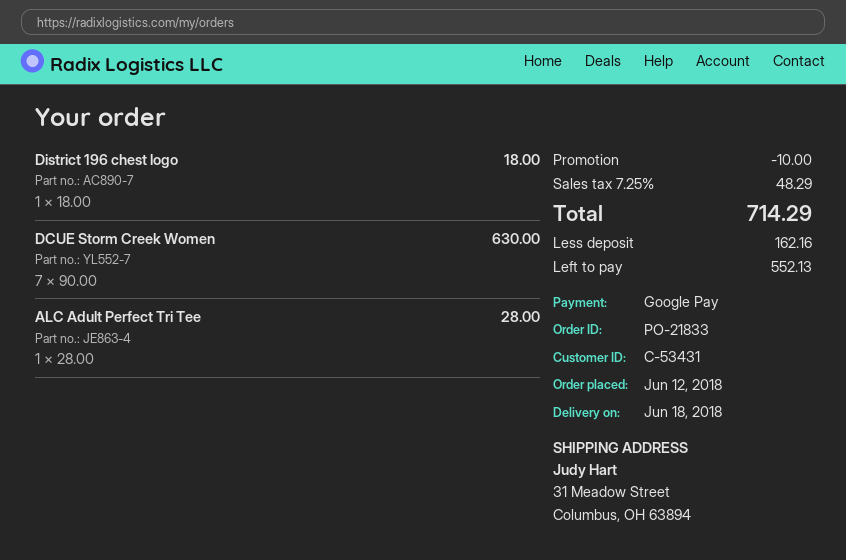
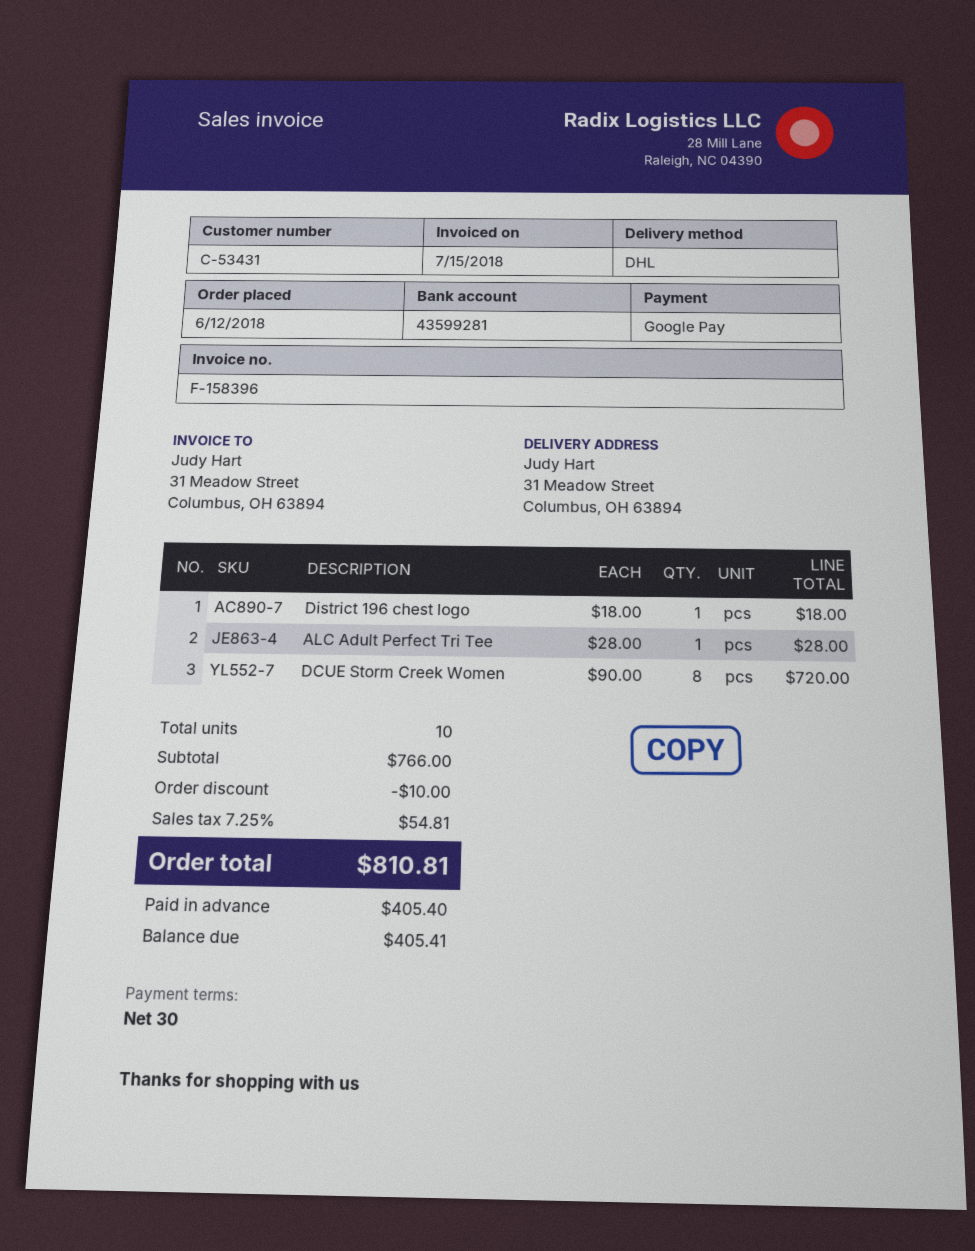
DCUE Storm Creek Women: 7 x 90.00 = 630.00 -> 8 x 90.00 = 720.00
tax: 7.25% = 48.29 -> 7.25% = 54.81
total: 714.29 -> 810.81
deposit: 162.16 -> 405.40
balance: 552.13 -> 405.41

